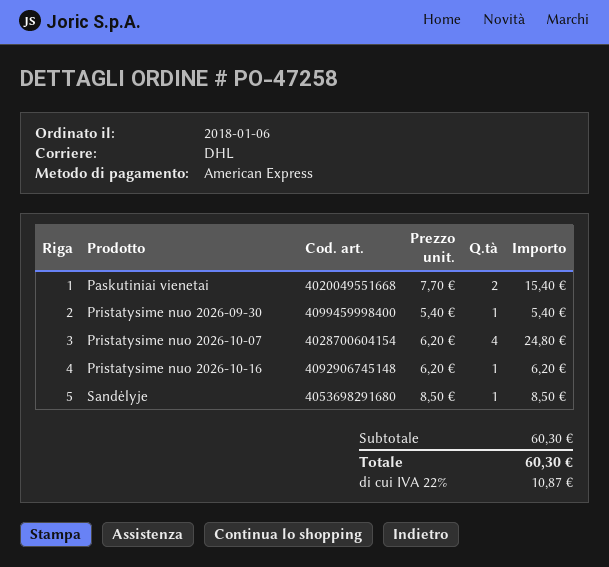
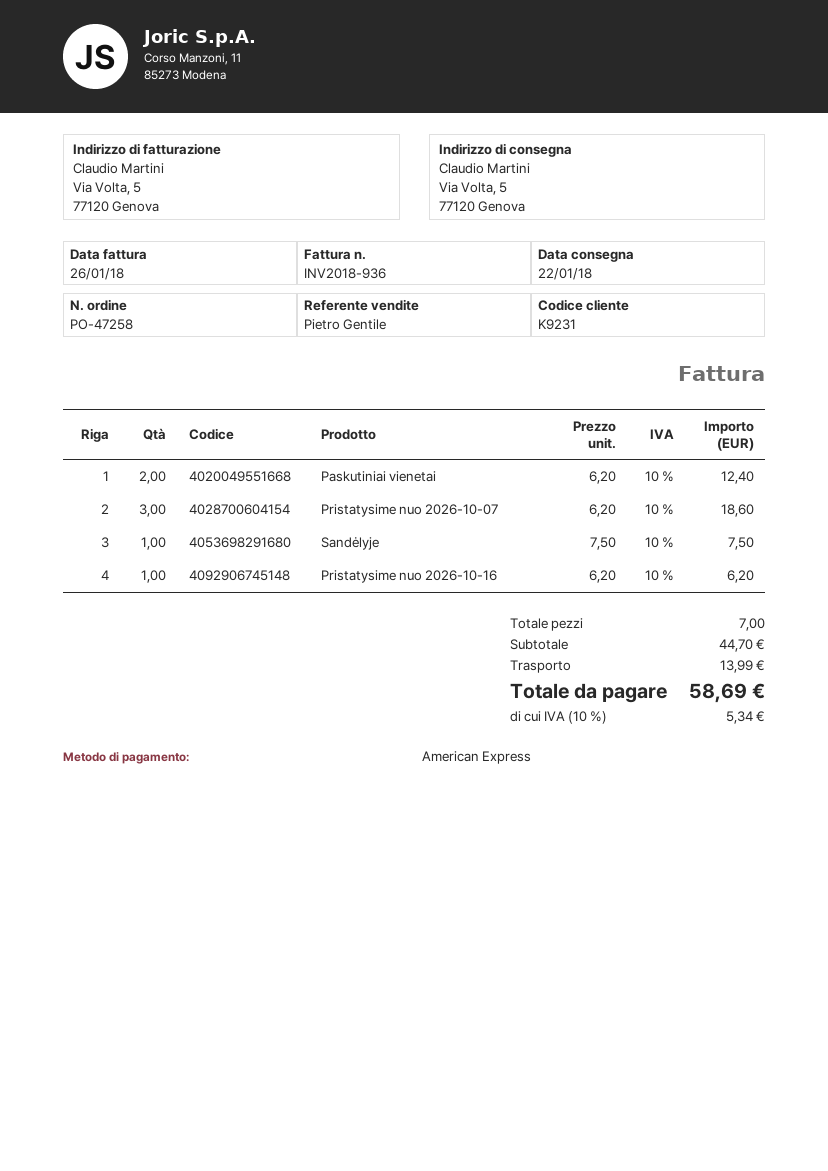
Paskutiniai vienetai: 2 x 7.70 = 15.40 -> 2 x 6.20 = 12.40
Pristatysime nuo 2026‑09‑30: 1 x 5.40 = 5.40 -> none
Pristatysime nuo 2026‑10‑07: 4 x 6.20 = 24.80 -> 3 x 6.20 = 18.60
Sandėlyje: 1 x 8.50 = 8.50 -> 1 x 7.50 = 7.50
subtotal: 60.30 -> 44.70
shipping: none -> 13.99
tax: 22% = 10.87 -> 10% = 5.34
total: 60.30 -> 58.69

